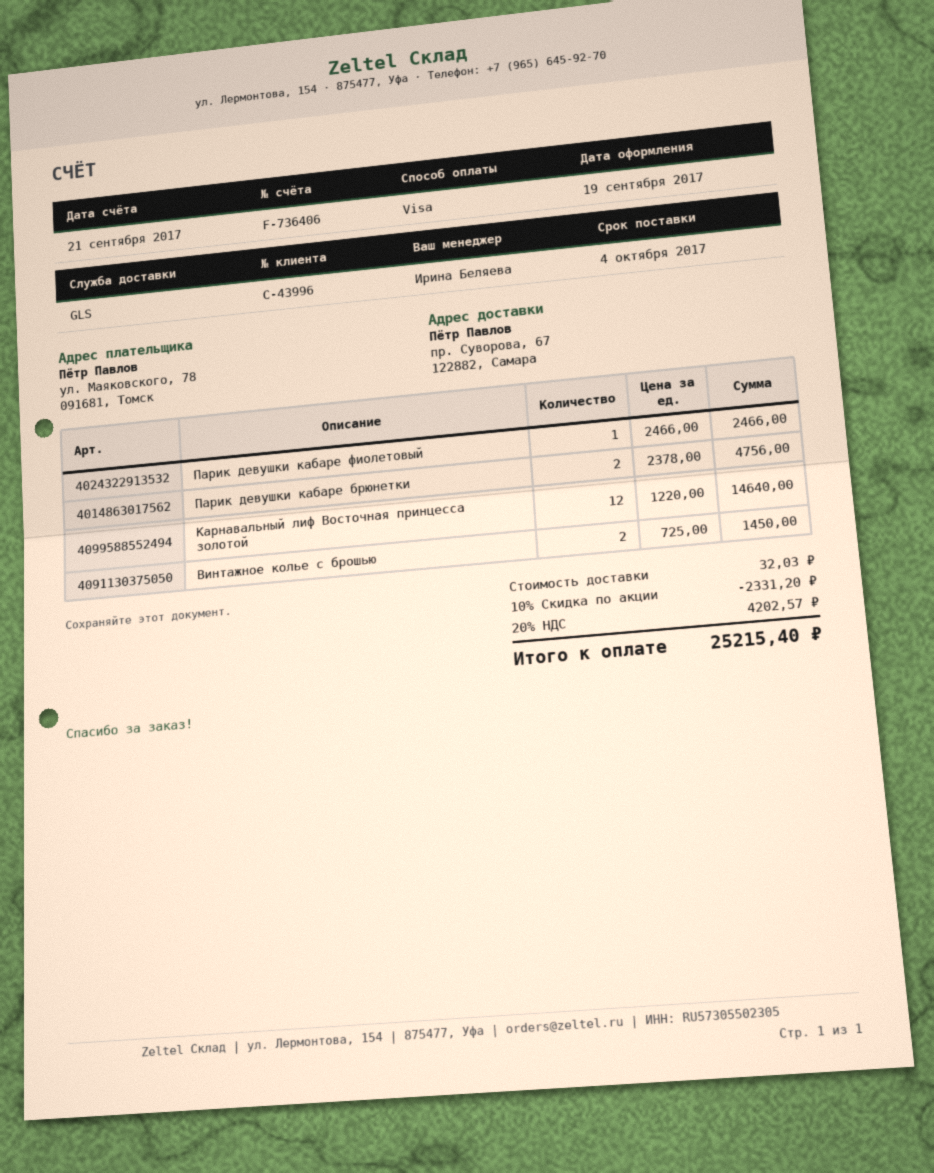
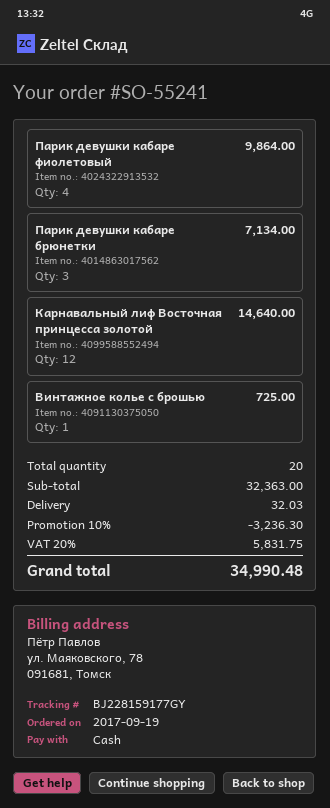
payment method: Visa -> cash
Парик девушки кабаре фиолетовый: 1 for 2466.00 -> 4 for 9864.00
Парик девушки кабаре брюнетки: 2 for 4756.00 -> 3 for 7134.00
Винтажное колье с брошью: 2 for 1450.00 -> 1 for 725.00
discount: 10% = 2331.20 -> 10% = 3236.30
tax: 20% = 4202.57 -> 20% = 5831.75
total: 25215.40 -> 34990.48

